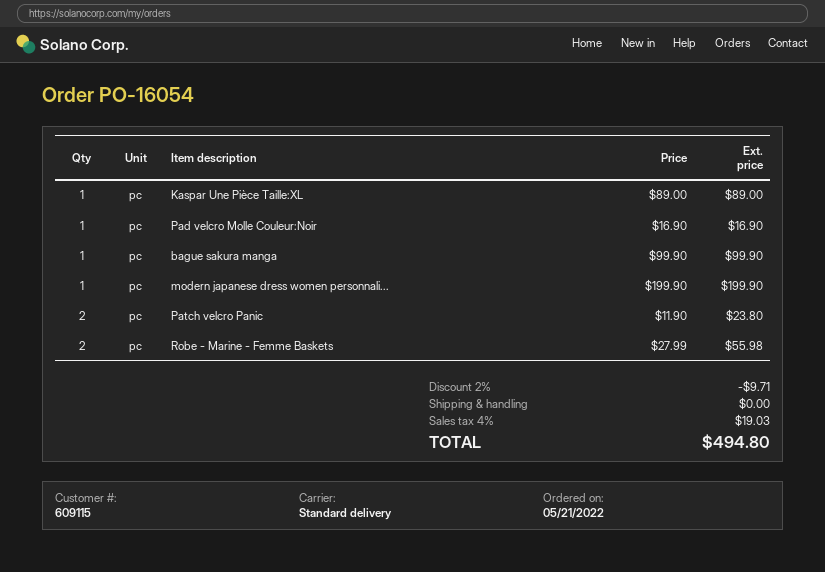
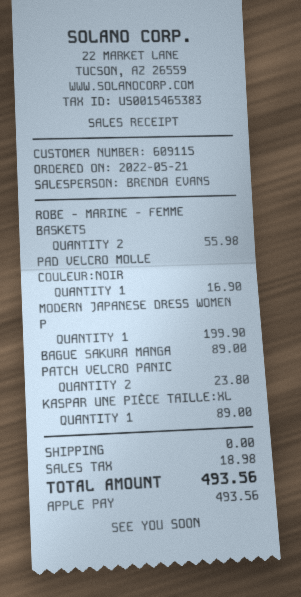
bague sakura manga: 1 for 99.90 -> 1 for 89.00
discount: 2% = 9.71 -> none
tax: 19.03 -> 18.98
total: 494.80 -> 493.56

